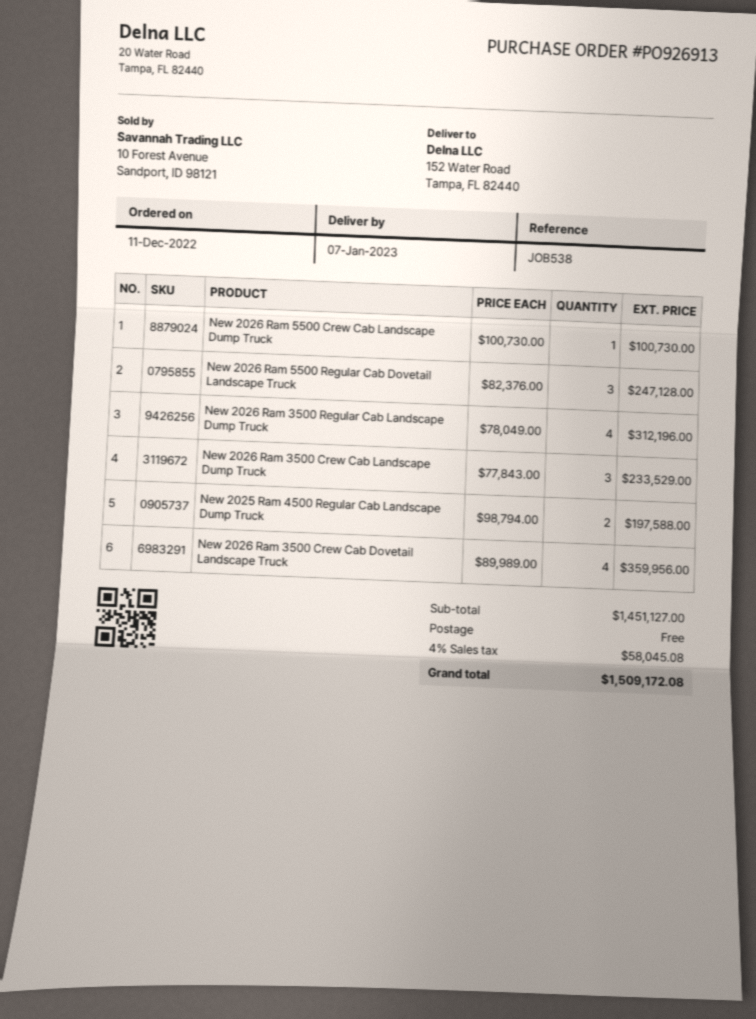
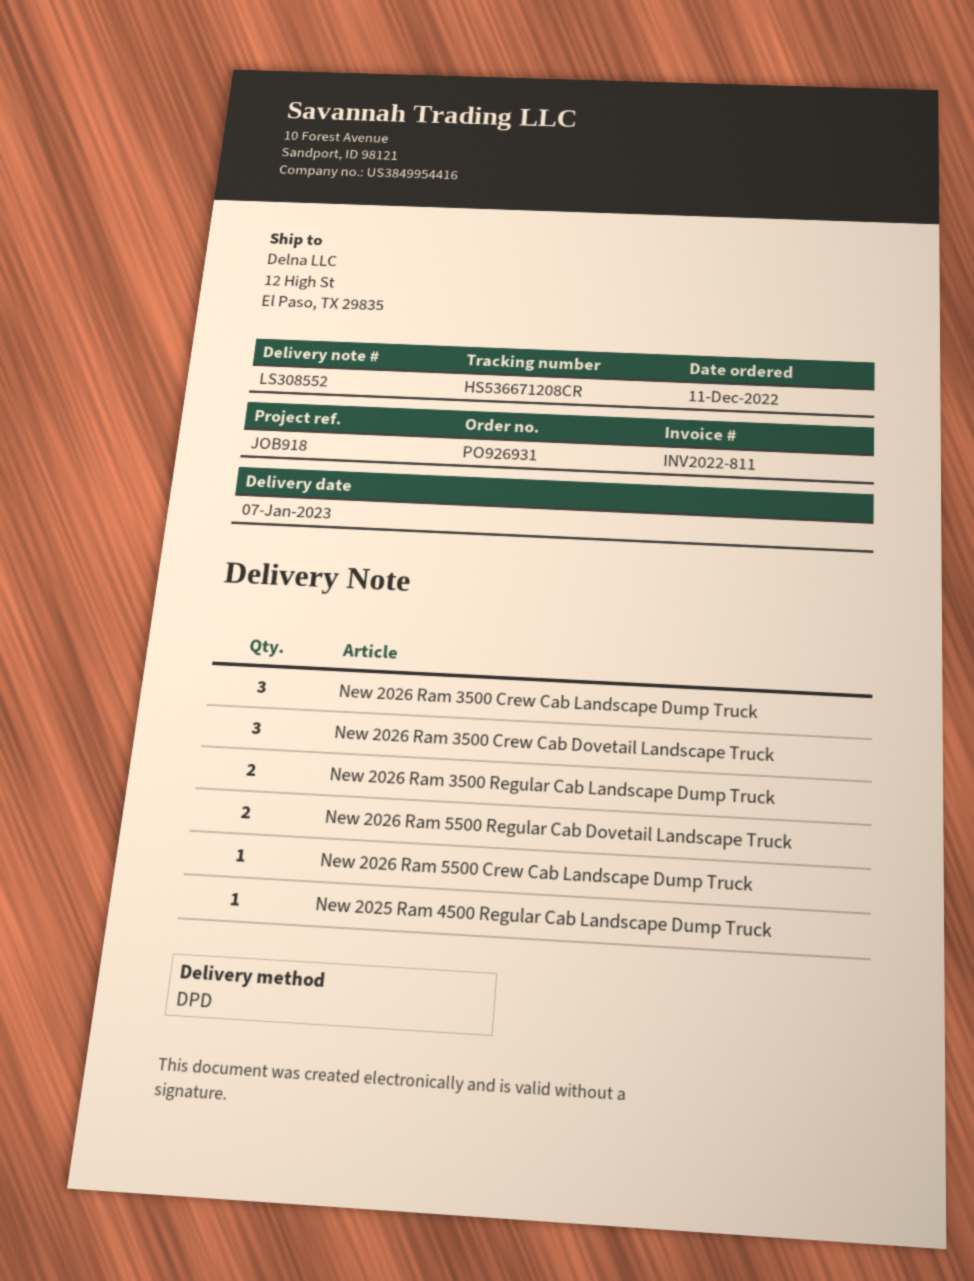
order number: PO926913 -> PO926931
reference: JOB538 -> JOB918
ship to: 152 Water Road, Tampa, FL 82440 -> 12 High St, El Paso, TX 29835
New 2026 Ram 5500 Regular Cab Dovetail Landscape Truck: 3 -> 2
New 2026 Ram 3500 Regular Cab Landscape Dump Truck: 4 -> 2
New 2025 Ram 4500 Regular Cab Landscape Dump Truck: 2 -> 1
New 2026 Ram 3500 Crew Cab Dovetail Landscape Truck: 4 -> 3

